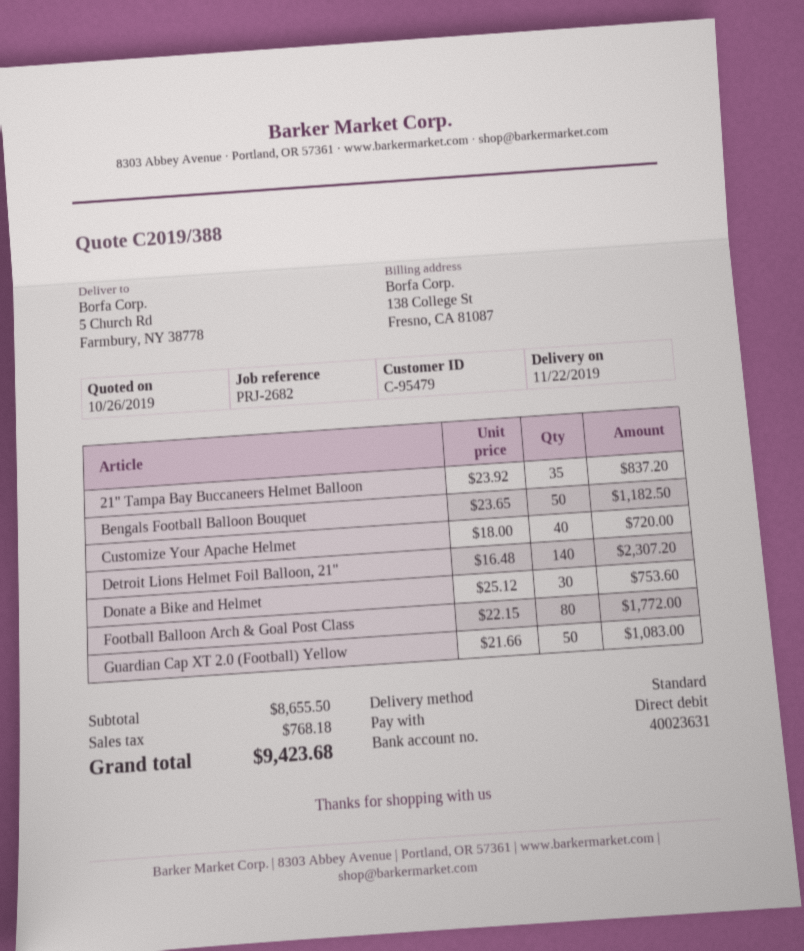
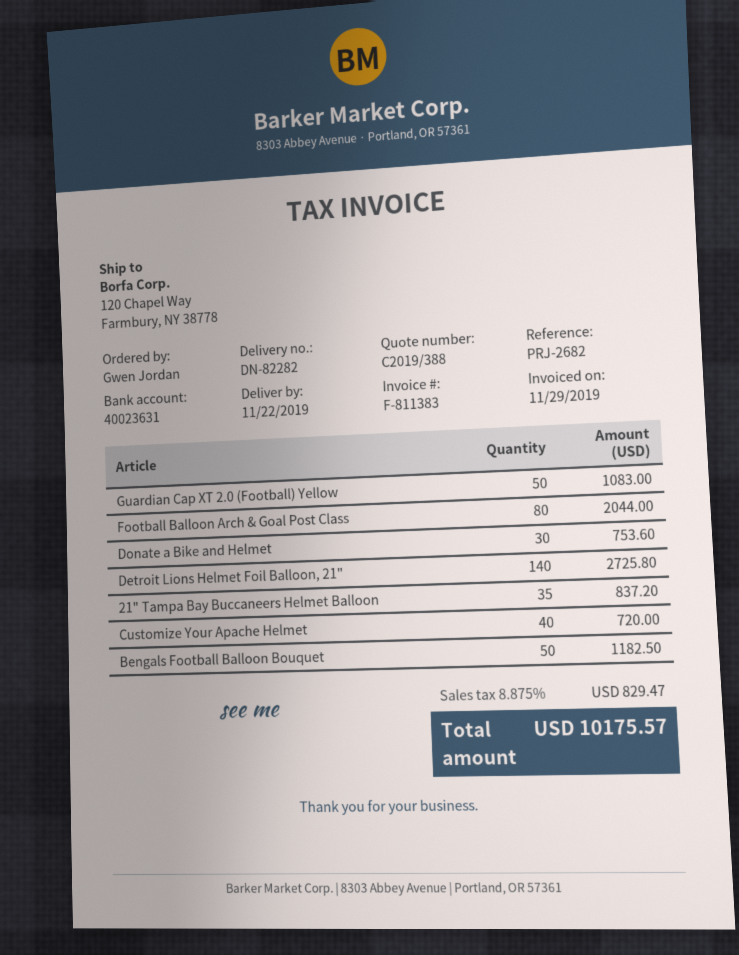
ship to: 5 Church Rd, Farmbury, NY 38778 -> 120 Chapel Way, Farmbury, NY 38778
Detroit Lions Helmet Foil Balloon, 21": 140 for 2307.20 -> 140 for 2725.80
Football Balloon Arch & Goal Post Class: 80 for 1772.00 -> 80 for 2044.00
tax: 768.18 -> 829.47
total: 9423.68 -> 10175.57

